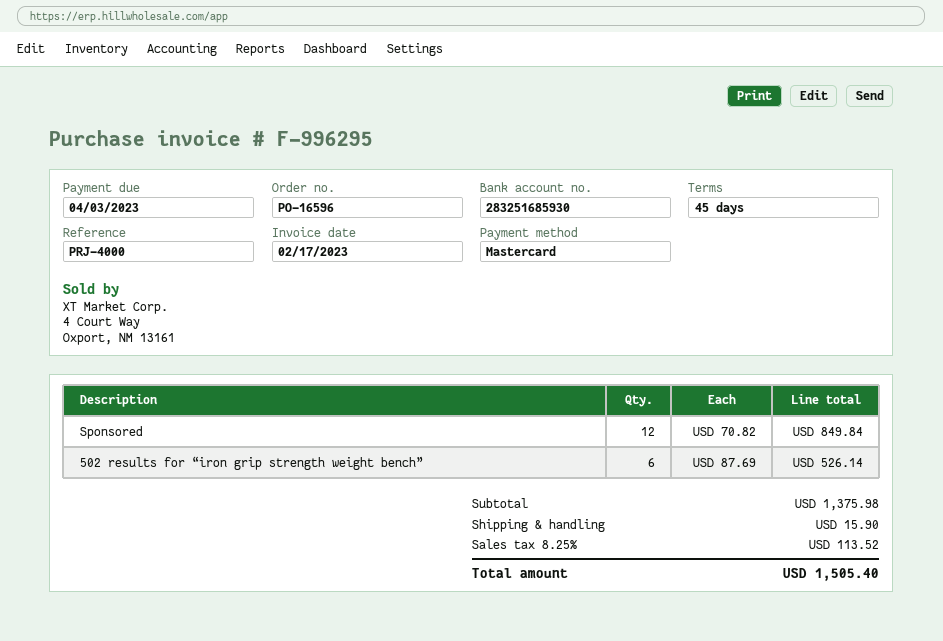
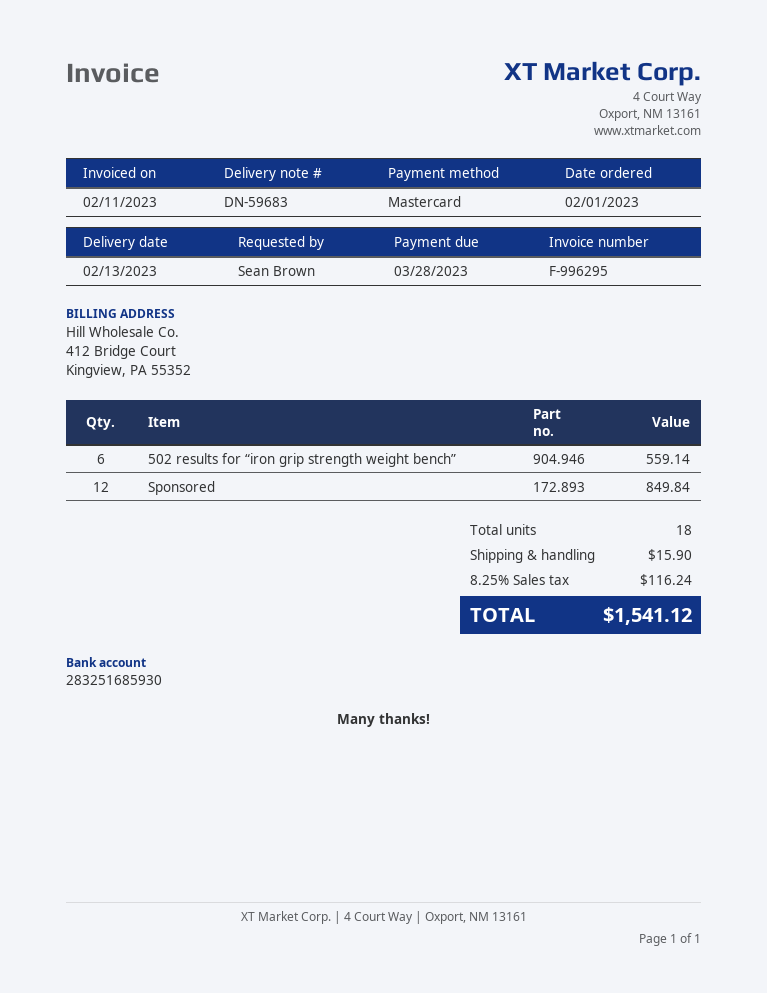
invoice date: 2023-02-17 -> 2023-02-11
due date: 2023-04-03 -> 2023-03-28
502 results for “iron grip strength weight bench”: 6 for 526.14 -> 6 for 559.14
tax: 8.25% = 113.52 -> 8.25% = 116.24
total: 1505.40 -> 1541.12

